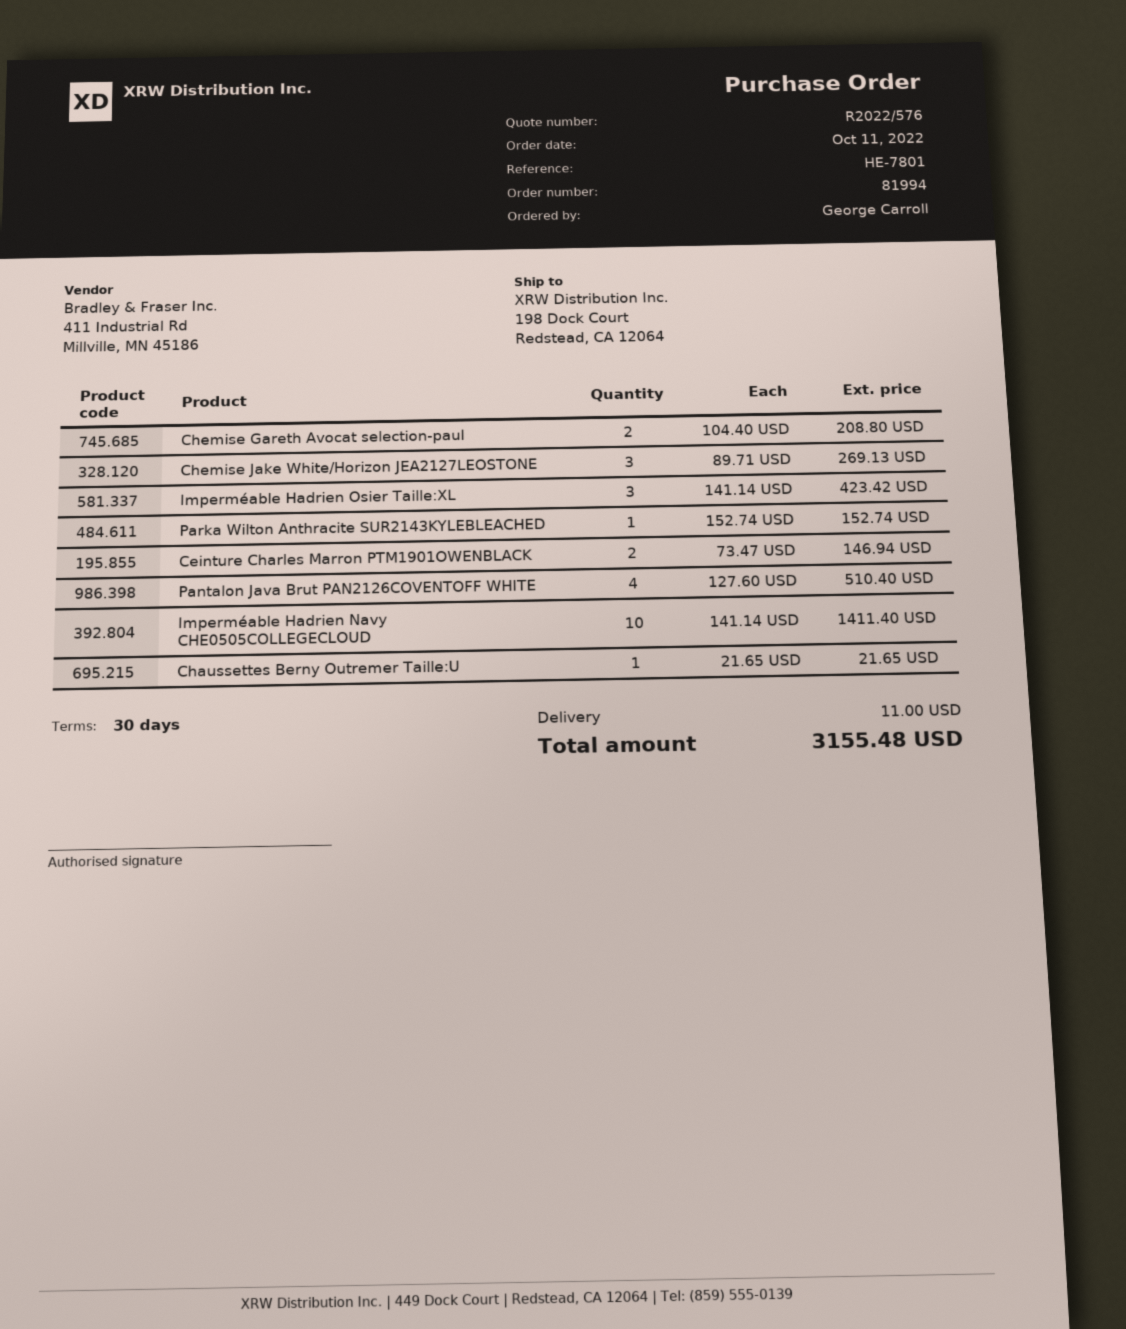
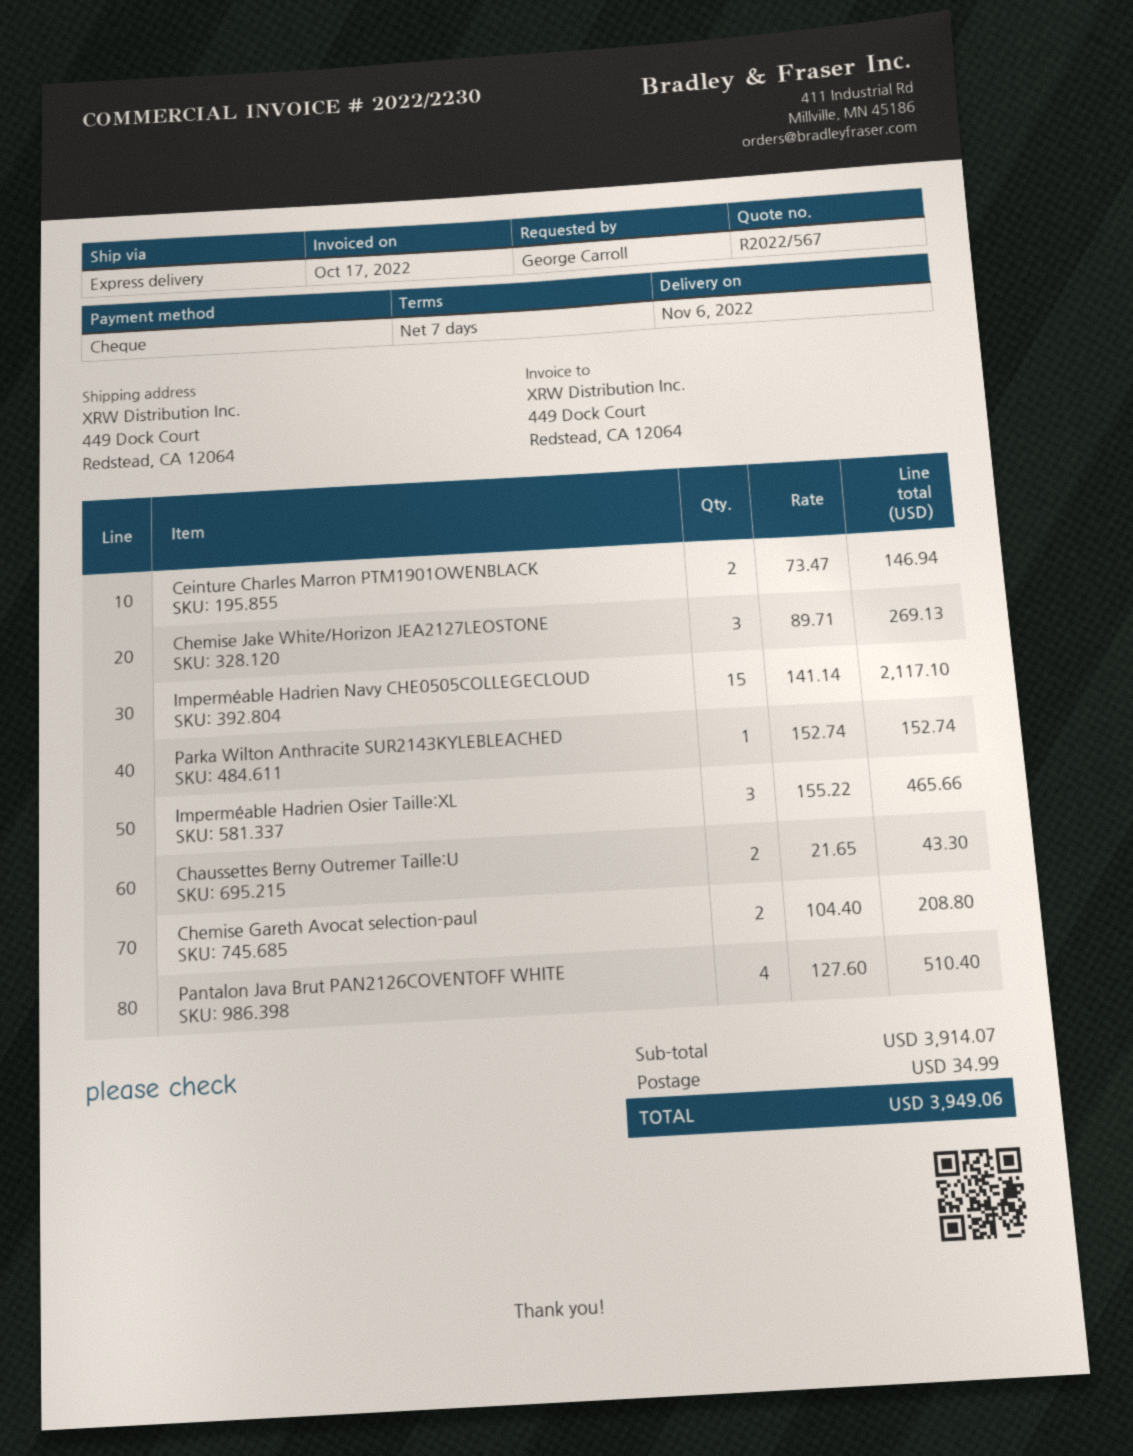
quote number: R2022/576 -> R2022/567
payment terms: 30 days -> 7 days
ship to: 198 Dock Court, Redstead, CA 12064 -> 449 Dock Court, Redstead, CA 12064
Imperméable Hadrien Osier Taille:XL: 3 x 141.14 = 423.42 -> 3 x 155.22 = 465.66
Imperméable Hadrien Navy CHE0505COLLEGECLOUD: 10 x 141.14 = 1411.40 -> 15 x 141.14 = 2117.10
Chaussettes Berny Outremer Taille:U: 1 x 21.65 = 21.65 -> 2 x 21.65 = 43.30
shipping: 11.00 -> 34.99
total: 3155.48 -> 3949.06

